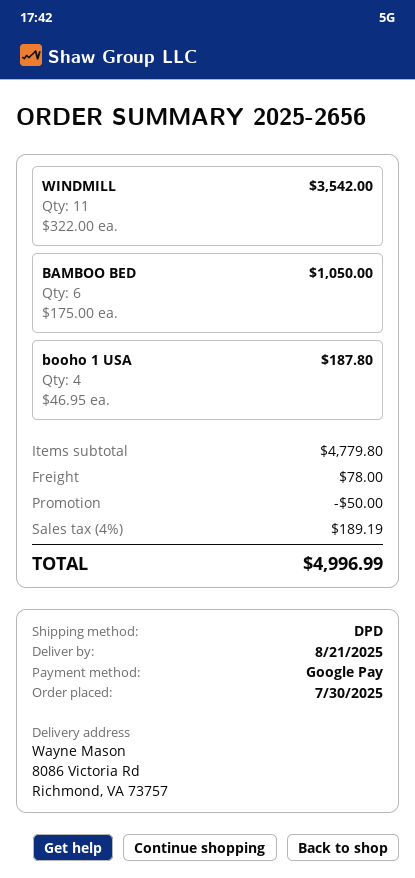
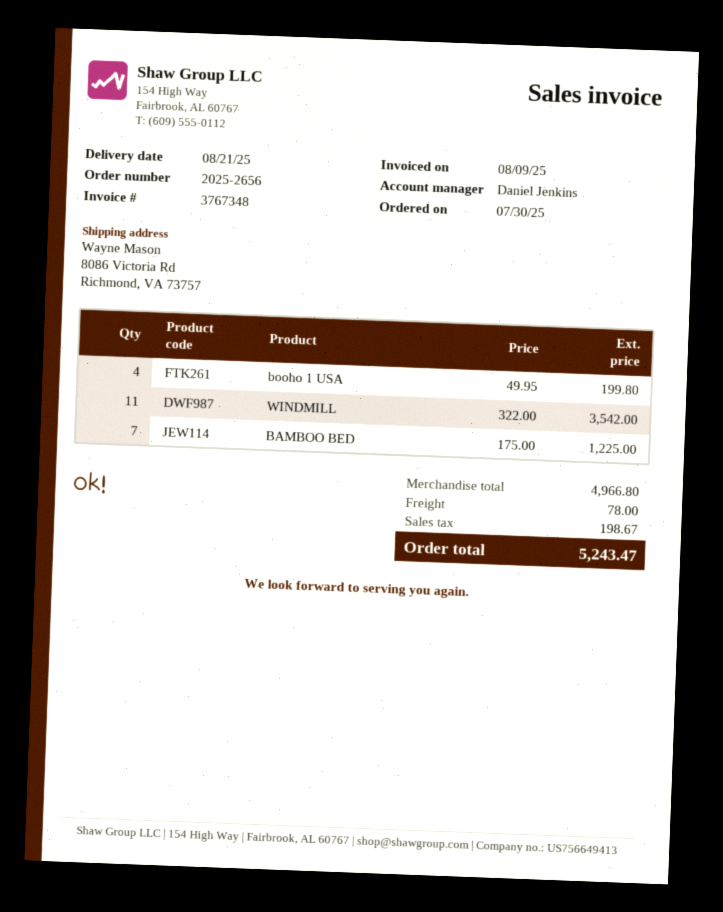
BAMBOO BED: 6 x 175.00 = 1050.00 -> 7 x 175.00 = 1225.00
booho 1 USA: 4 x 46.95 = 187.80 -> 4 x 49.95 = 199.80
subtotal: 4779.80 -> 4966.80
discount: 50.00 -> none
tax: 189.19 -> 198.67
total: 4996.99 -> 5243.47

